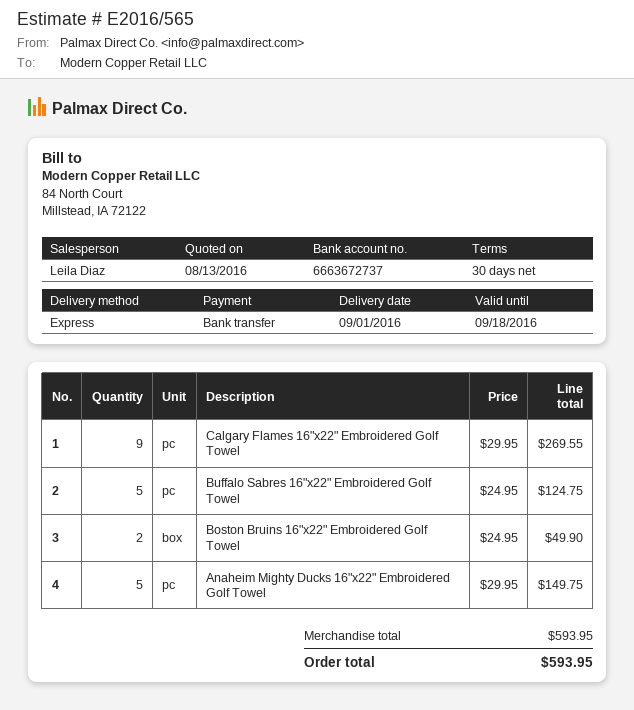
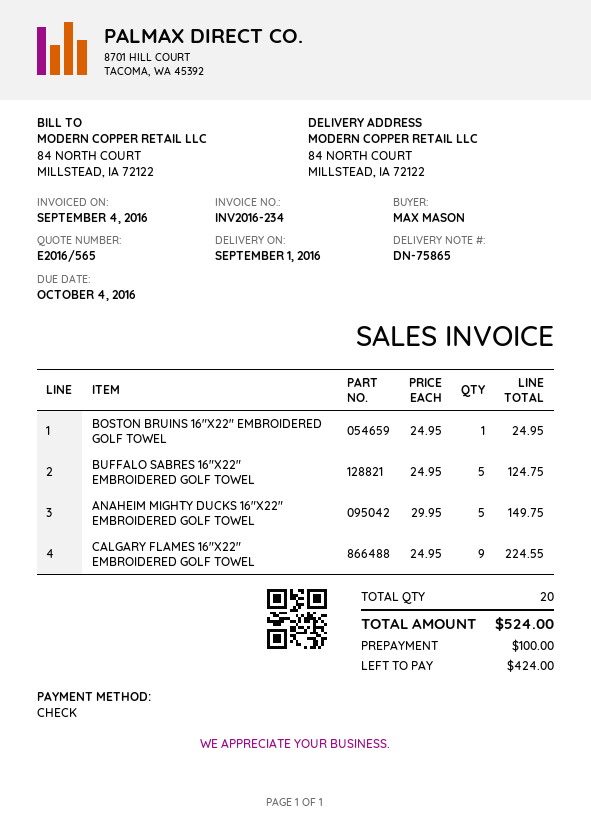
payment method: bank transfer -> cheque
Calgary Flames 16"x22" Embroidered Golf Towel: 9 x 29.95 = 269.55 -> 9 x 24.95 = 224.55
Boston Bruins 16"x22" Embroidered Golf Towel: 2 x 24.95 = 49.90 -> 1 x 24.95 = 24.95
total: 593.95 -> 524.00

